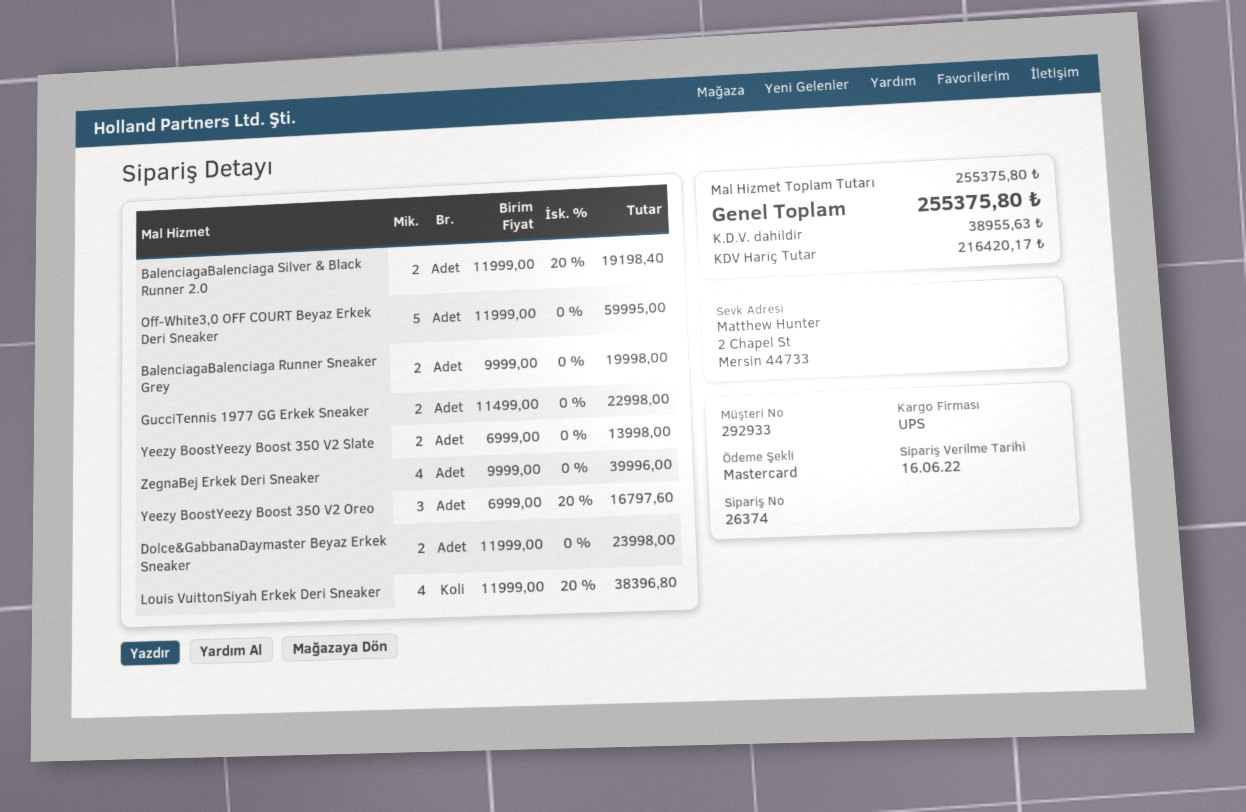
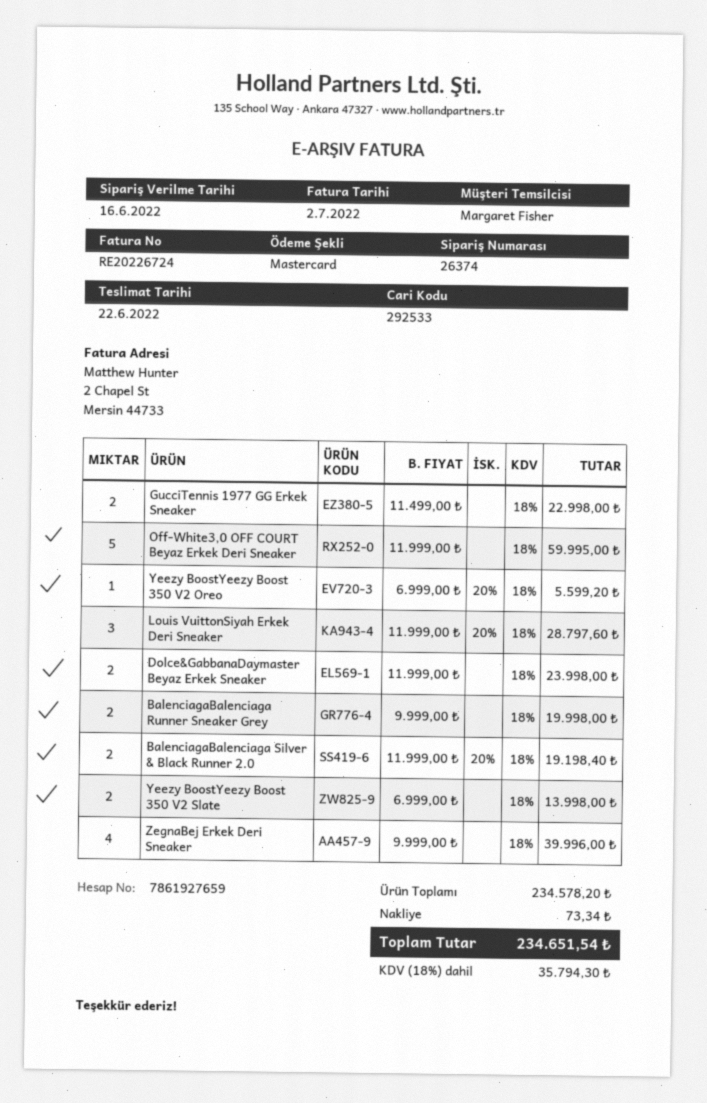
customer number: 292933 -> 292533
Yeezy BoostYeezy Boost 350 V2 Oreo: 3 x 6999.00 - 20% = 16797.60 -> 1 x 6999.00 - 20% = 5599.20
Louis VuittonSiyah Erkek Deri Sneaker: 4 x 11999.00 - 20% = 38396.80 -> 3 x 11999.00 - 20% = 28797.60
subtotal: 255375.80 -> 234578.20
shipping: none -> 73.34
tax: 38955.63 -> 35794.30
total: 255375.80 -> 234651.54

